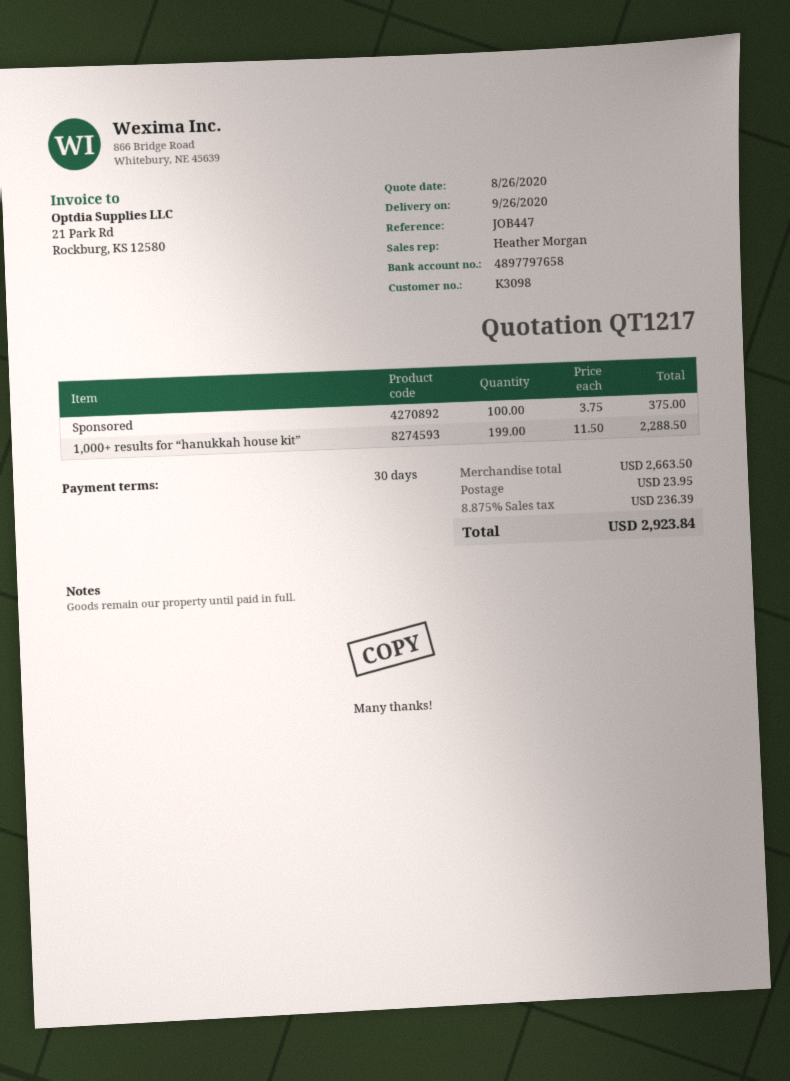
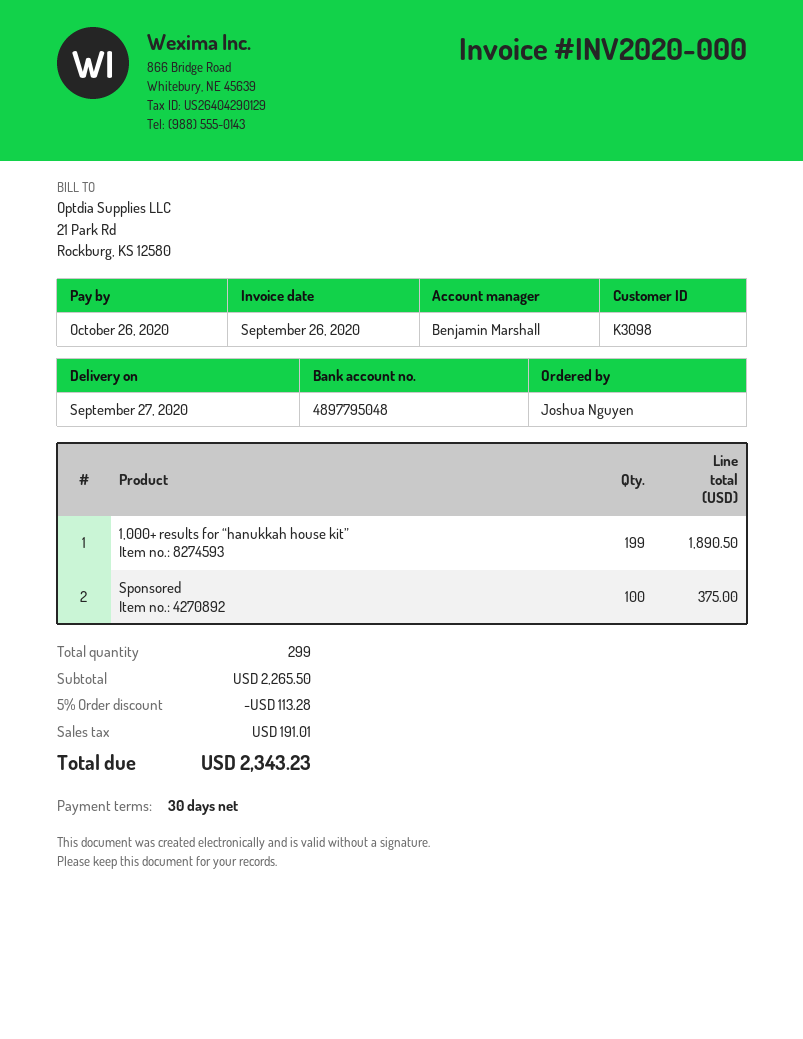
delivery date: 2020-09-26 -> 2020-09-27
sales rep: Heather Morgan -> Benjamin Marshall
bank account: 4897797658 -> 4897795048
1,000+ results for “hanukkah house kit”: 199 for 2288.50 -> 199 for 1890.50
subtotal: 2663.50 -> 2265.50
discount: none -> 5% = 113.28
shipping: 23.95 -> none
tax: 236.39 -> 191.01
total: 2923.84 -> 2343.23

